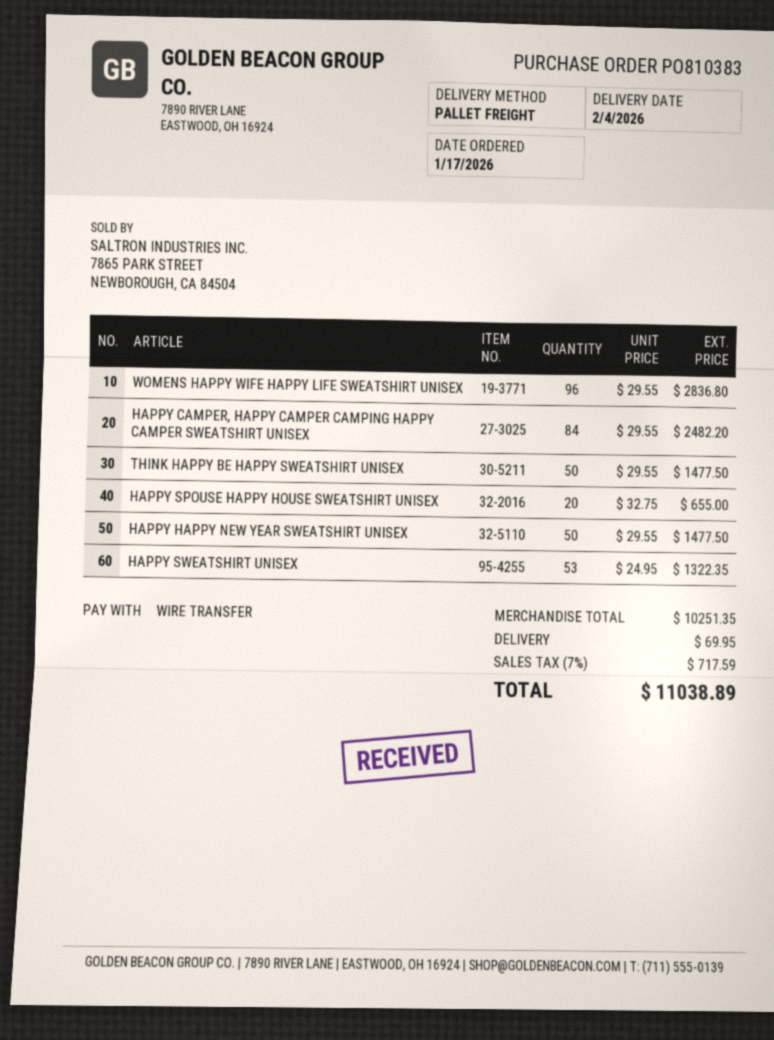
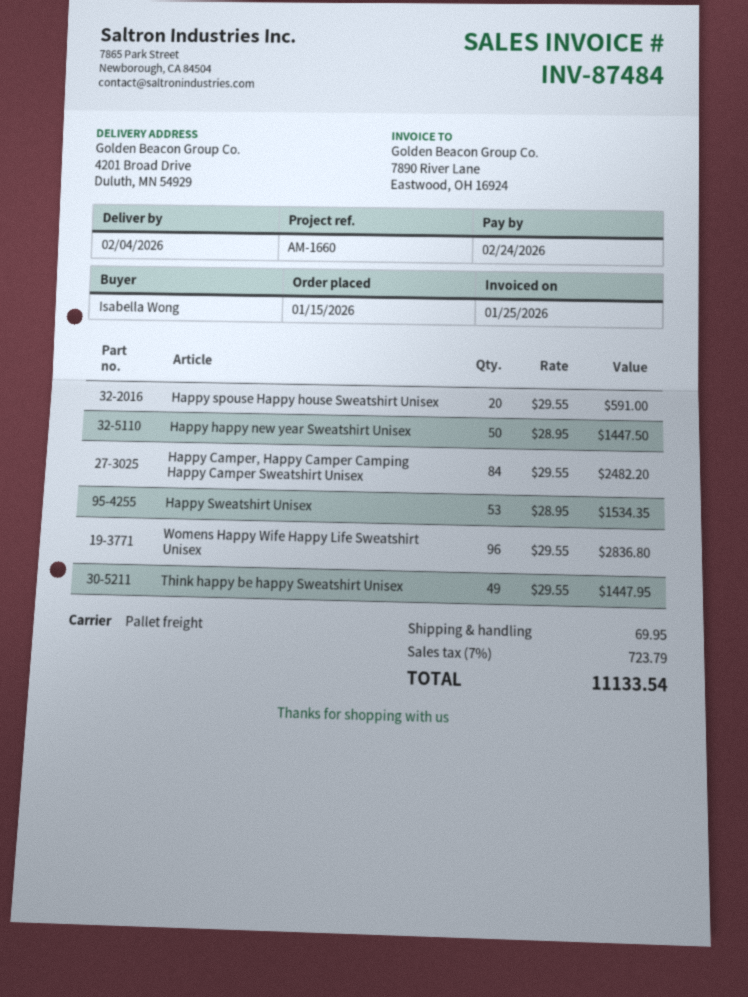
order date: 2026-01-17 -> 2026-01-15
THINK HAPPY BE HAPPY SWEATSHIRT UNISEX: 50 x 29.55 = 1477.50 -> 49 x 29.55 = 1447.95
HAPPY SPOUSE HAPPY HOUSE SWEATSHIRT UNISEX: 20 x 32.75 = 655.00 -> 20 x 29.55 = 591.00
HAPPY HAPPY NEW YEAR SWEATSHIRT UNISEX: 50 x 29.55 = 1477.50 -> 50 x 28.95 = 1447.50
HAPPY SWEATSHIRT UNISEX: 53 x 24.95 = 1322.35 -> 53 x 28.95 = 1534.35
tax: 7% = 717.59 -> 7% = 723.79
total: 11038.89 -> 11133.54

